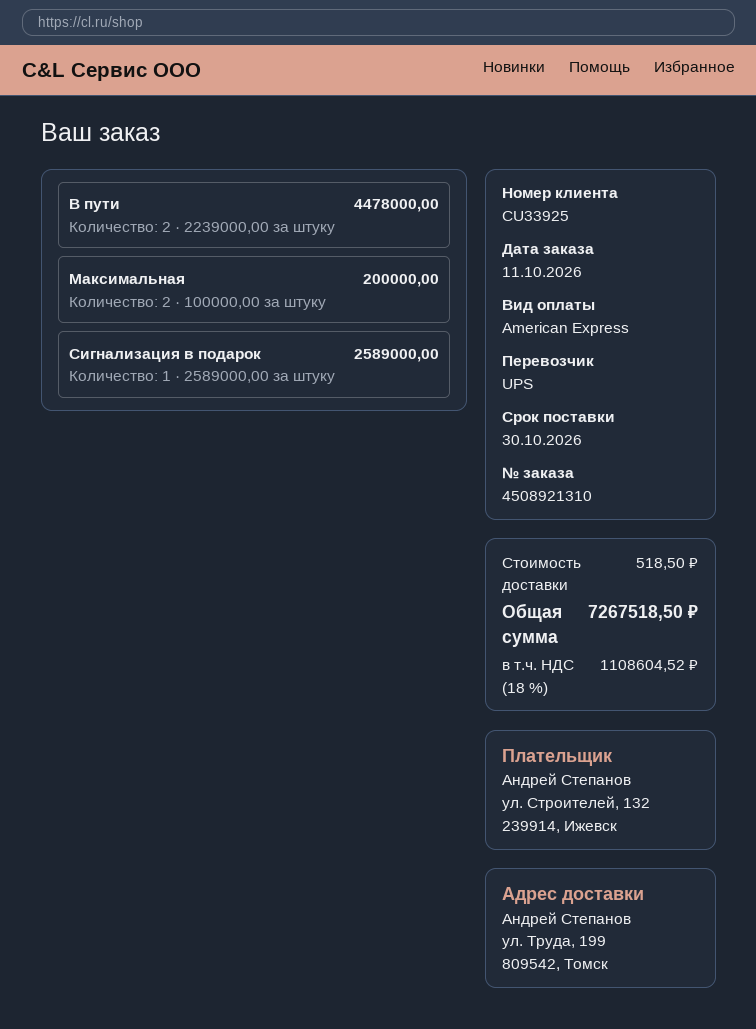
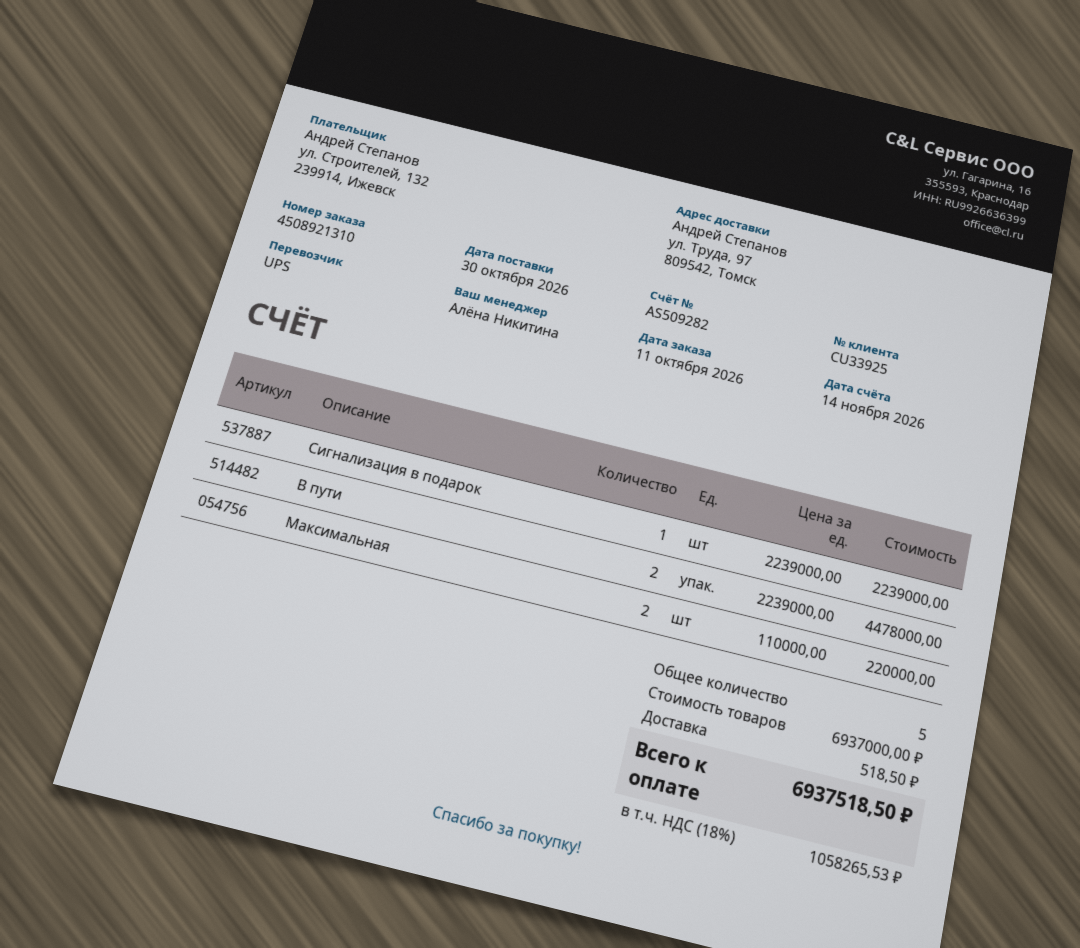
ship to: ул. Труда, 199, 809542, Томск -> ул. Труда, 97, 809542, Томск
Максимальная: 2 x 100000.00 = 200000.00 -> 2 x 110000.00 = 220000.00
Сигнализация в подарок: 1 x 2589000.00 = 2589000.00 -> 1 x 2239000.00 = 2239000.00
tax: 18% = 1108604.52 -> 18% = 1058265.53
total: 7267518.50 -> 6937518.50

